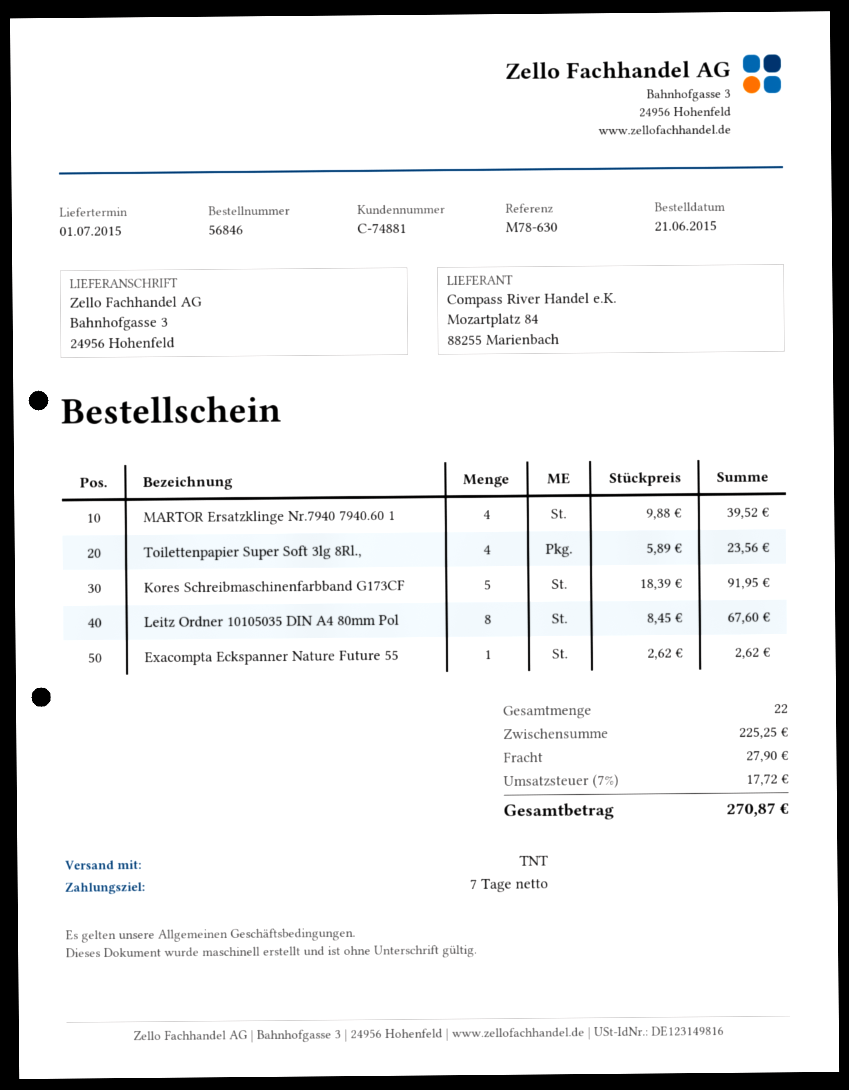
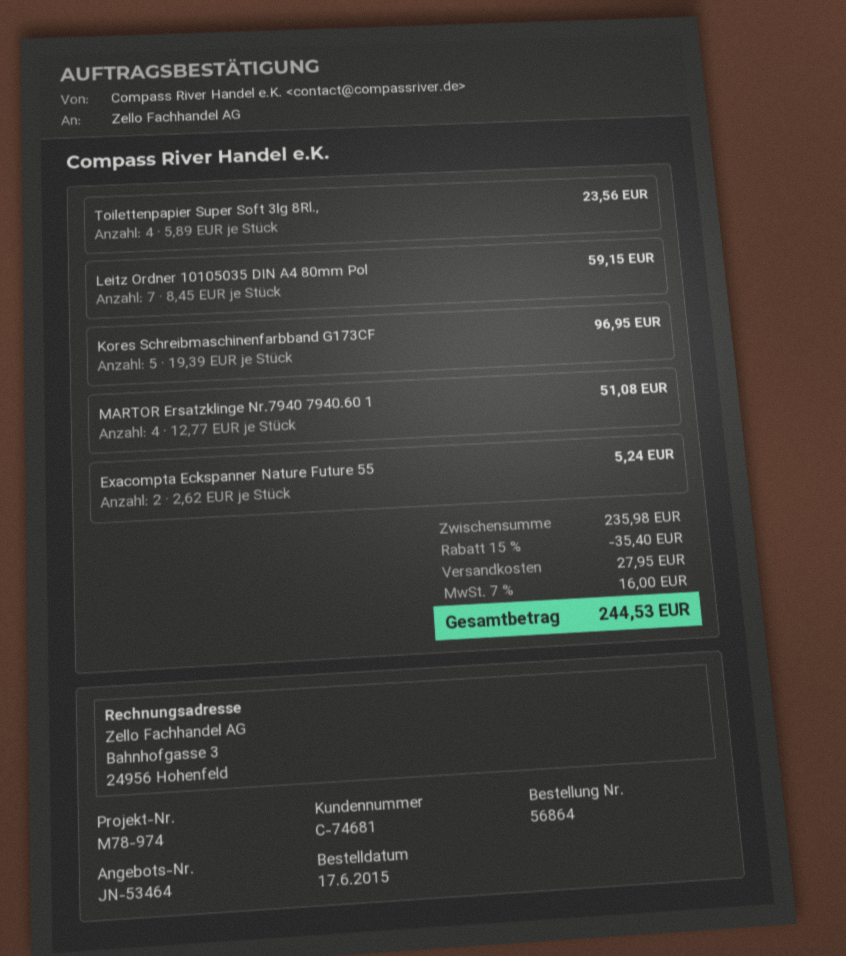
order number: 56846 -> 56864
order date: 2015-06-21 -> 2015-06-17
customer number: C-74881 -> C-74681
reference: M78-630 -> M78-974
MARTOR Ersatzklinge Nr.7940 7940.60 1: 4 x 9.88 = 39.52 -> 4 x 12.77 = 51.08
Kores Schreibmaschinenfarbband G173CF: 5 x 18.39 = 91.95 -> 5 x 19.39 = 96.95
Leitz Ordner 10105035 DIN A4 80mm Pol: 8 x 8.45 = 67.60 -> 7 x 8.45 = 59.15
Exacompta Eckspanner Nature Future 55: 1 x 2.62 = 2.62 -> 2 x 2.62 = 5.24
subtotal: 225.25 -> 235.98
discount: none -> 15% = 35.40
shipping: 27.90 -> 27.95
tax: 7% = 17.72 -> 7% = 16.00
total: 270.87 -> 244.53

